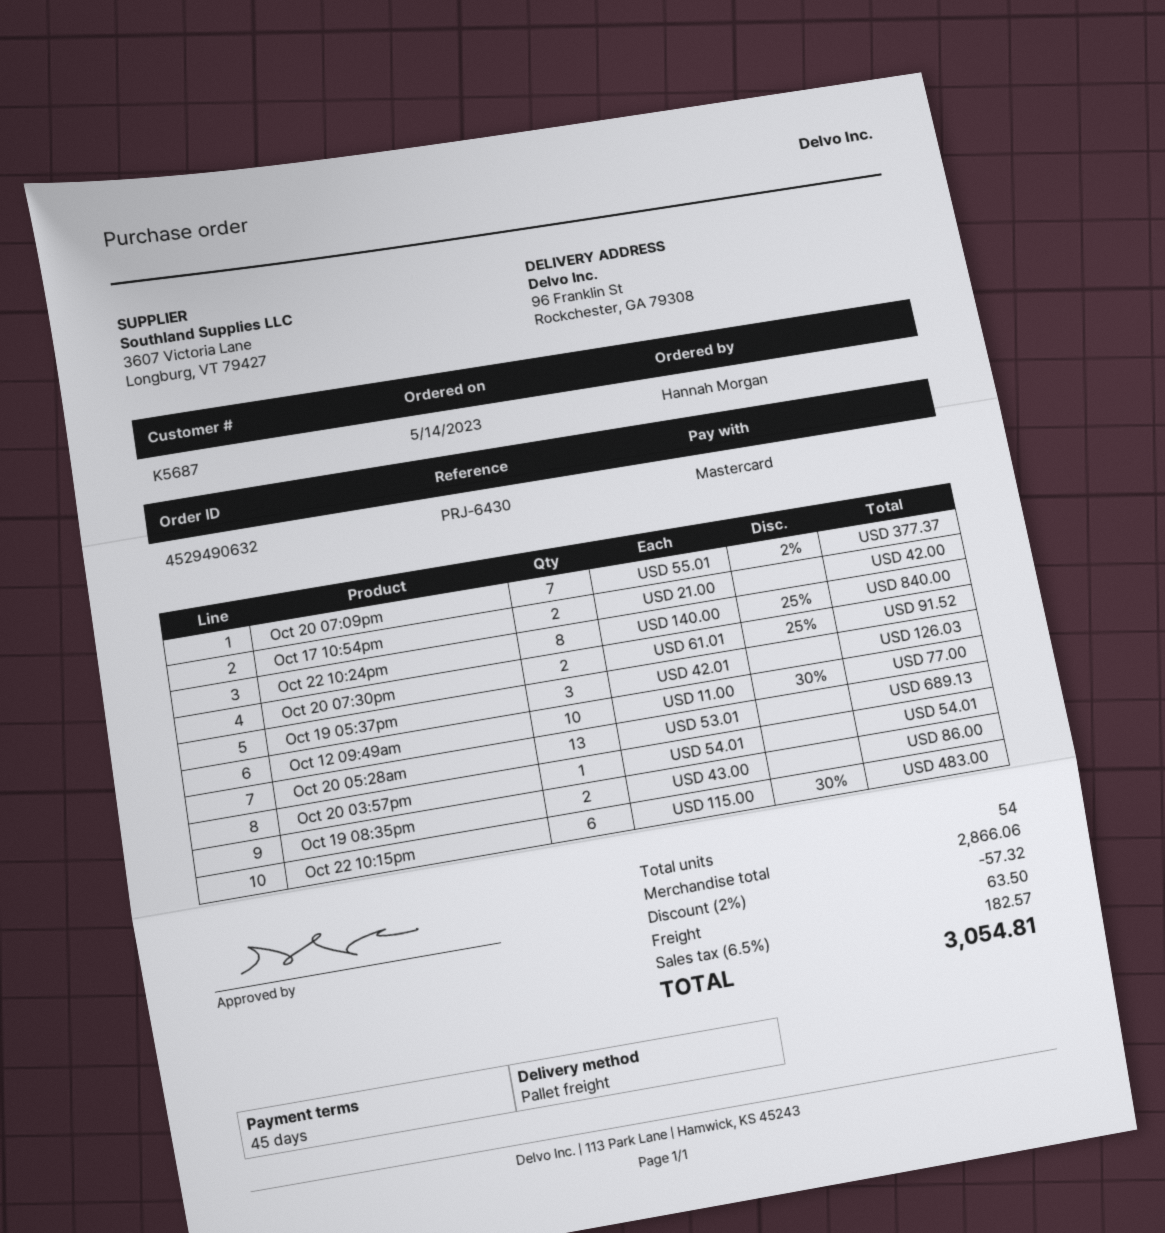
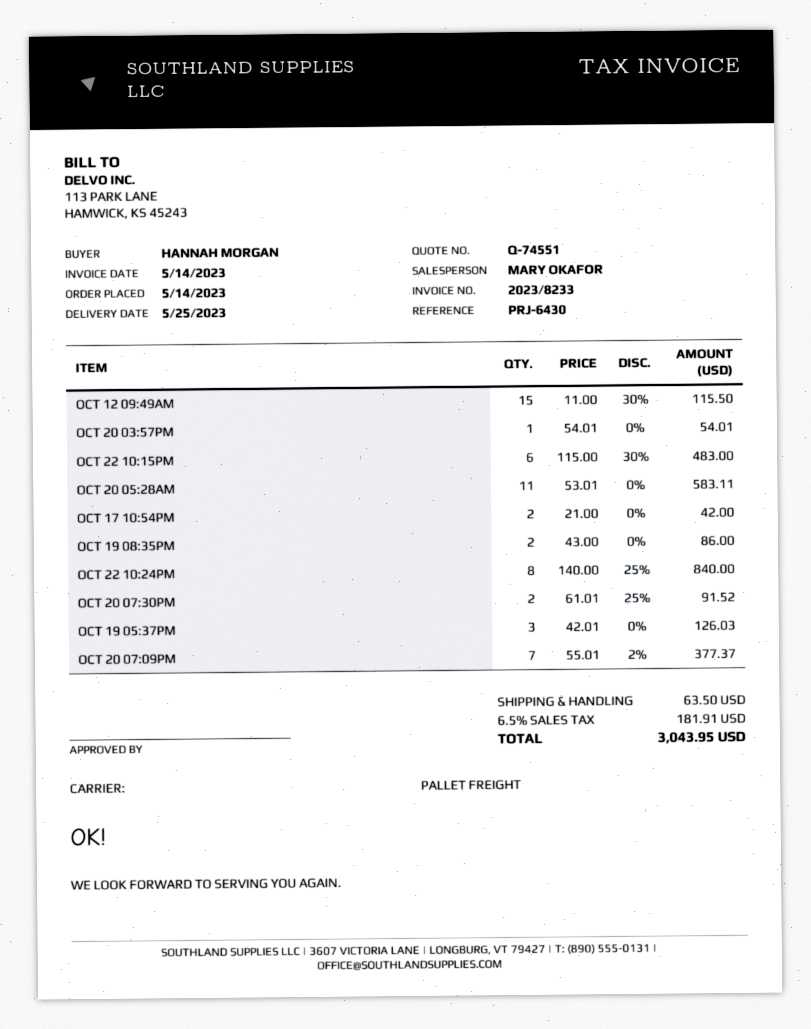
Oct 12 09:49am: 10 x 11.00 - 30% = 77.00 -> 15 x 11.00 - 30% = 115.50
Oct 20 05:28am: 13 x 53.01 = 689.13 -> 11 x 53.01 = 583.11
discount: 2% = 57.32 -> none
tax: 6.5% = 182.57 -> 6.5% = 181.91
total: 3054.81 -> 3043.95

